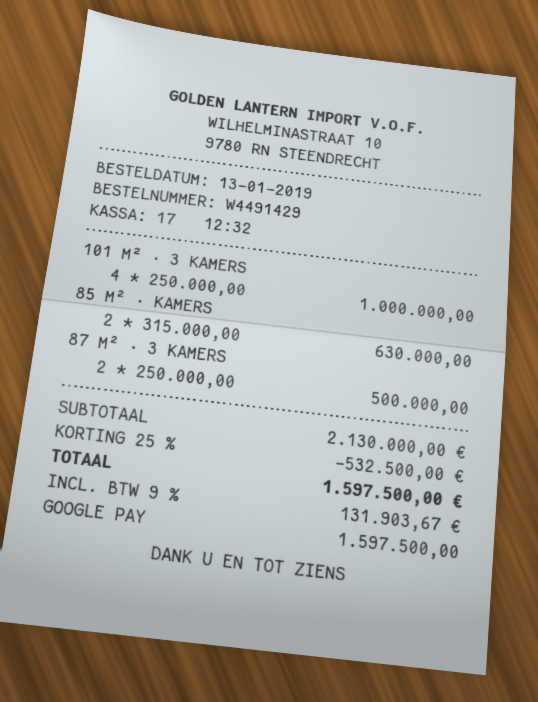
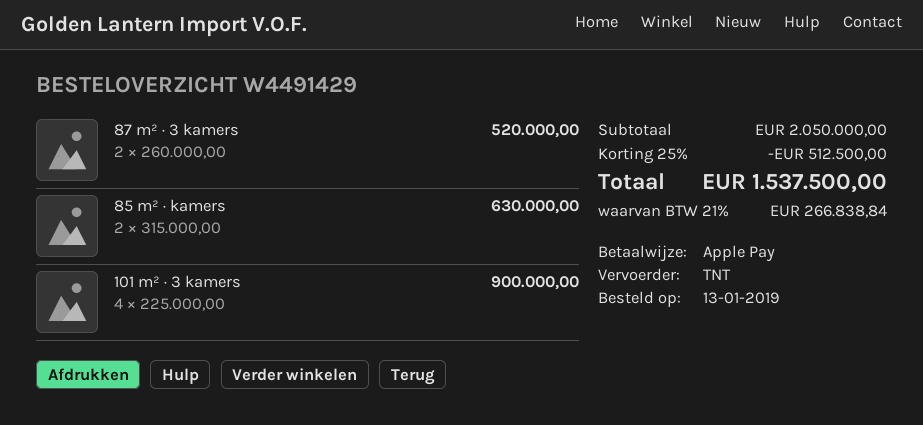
payment method: Google Pay -> Apple Pay
101 M² · 3 KAMERS: 4 x 250000.00 = 1000000.00 -> 4 x 225000.00 = 900000.00
87 M² · 3 KAMERS: 2 x 250000.00 = 500000.00 -> 2 x 260000.00 = 520000.00
subtotal: 2130000.00 -> 2050000.00
discount: 25% = 532500.00 -> 25% = 512500.00
tax: 9% = 131903.67 -> 21% = 266838.84
total: 1597500.00 -> 1537500.00

